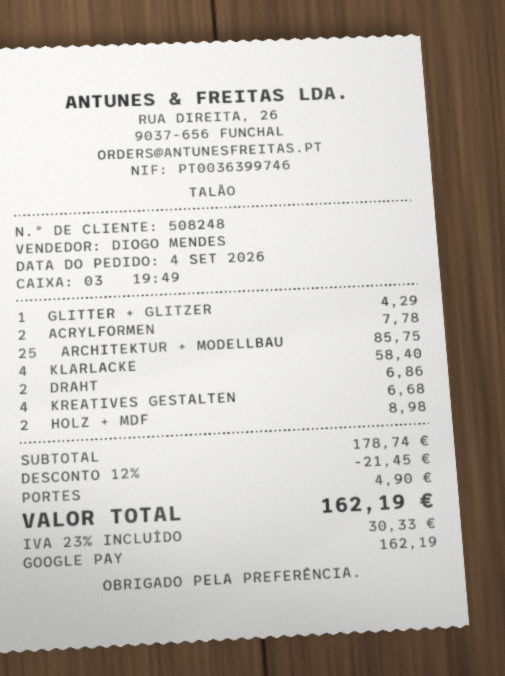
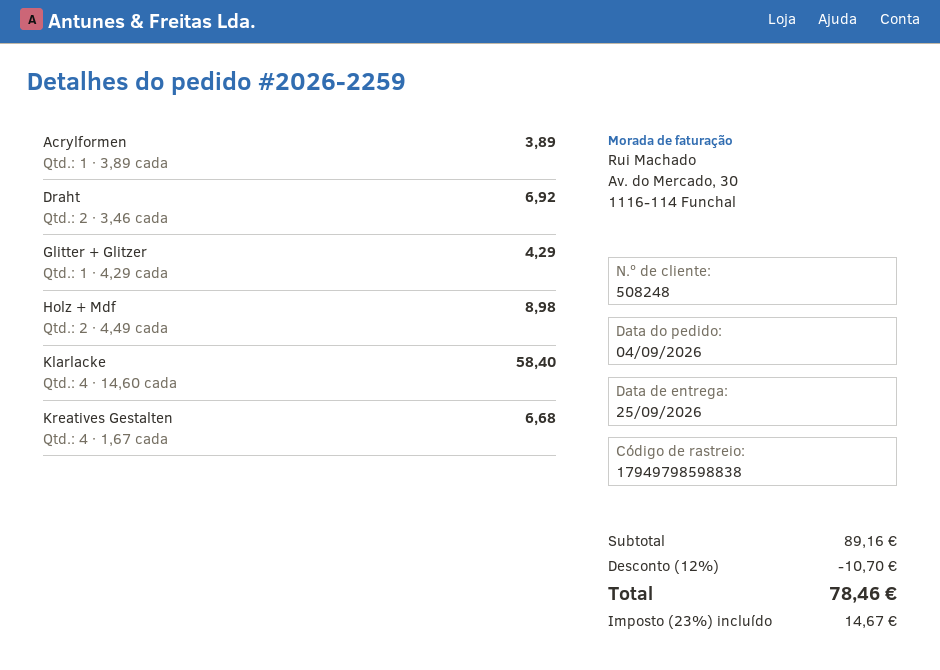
ACRYLFORMEN: 2 for 7.78 -> 1 for 3.89
ARCHITEKTUR + MODELLBAU: 25 for 85.75 -> none
DRAHT: 2 for 6.86 -> 2 for 6.92
subtotal: 178.74 -> 89.16
discount: 12% = 21.45 -> 12% = 10.70
shipping: 4.90 -> none
tax: 23% = 30.33 -> 23% = 14.67
total: 162.19 -> 78.46

